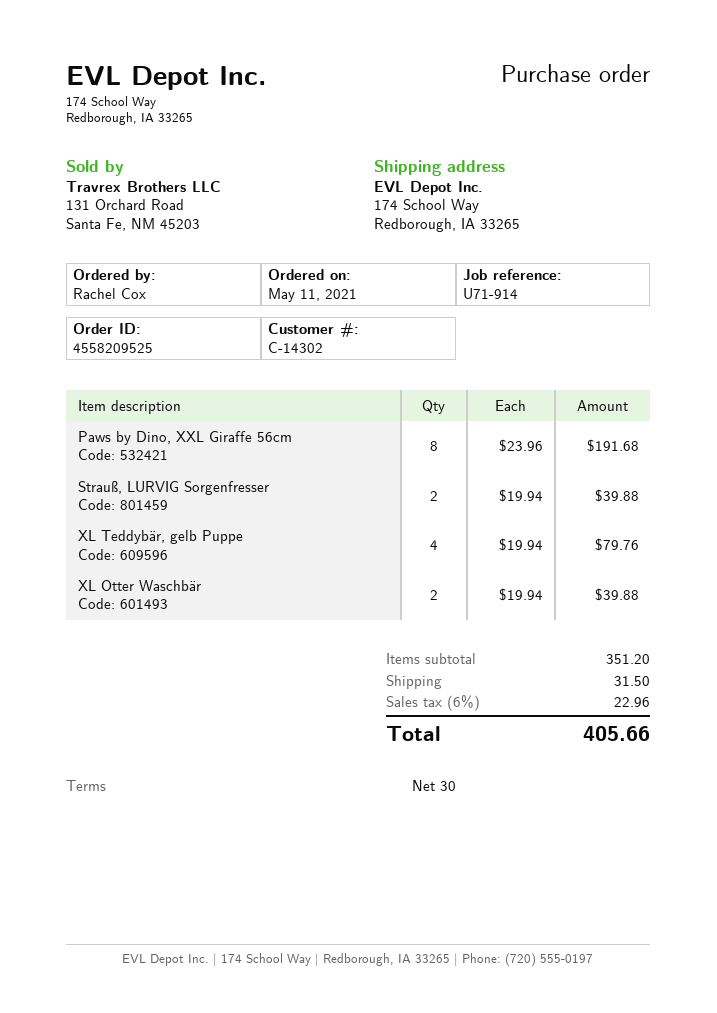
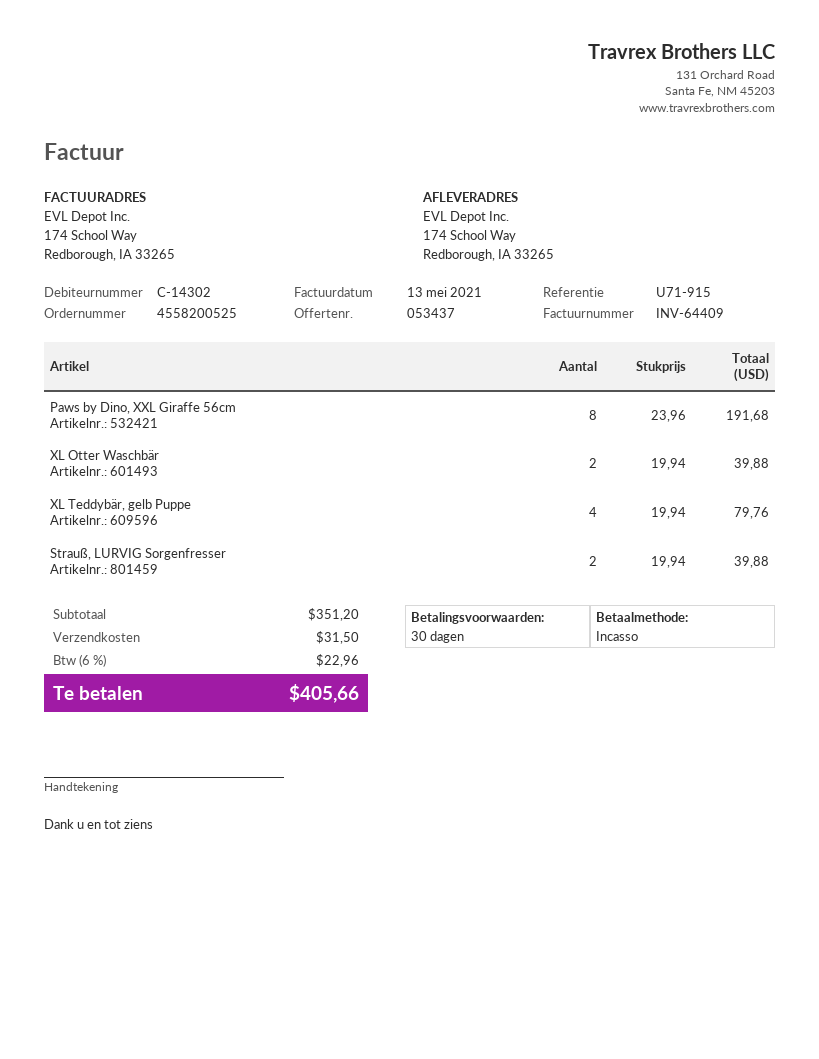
order number: 4558209525 -> 4558200525
reference: U71-914 -> U71-915

